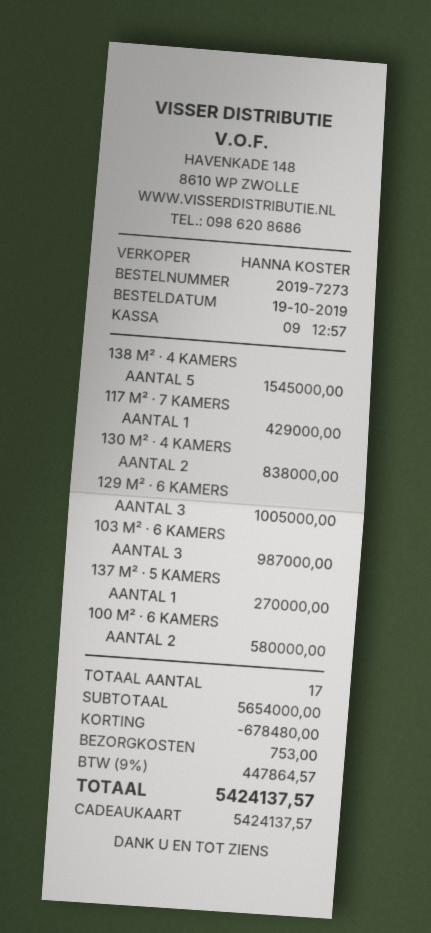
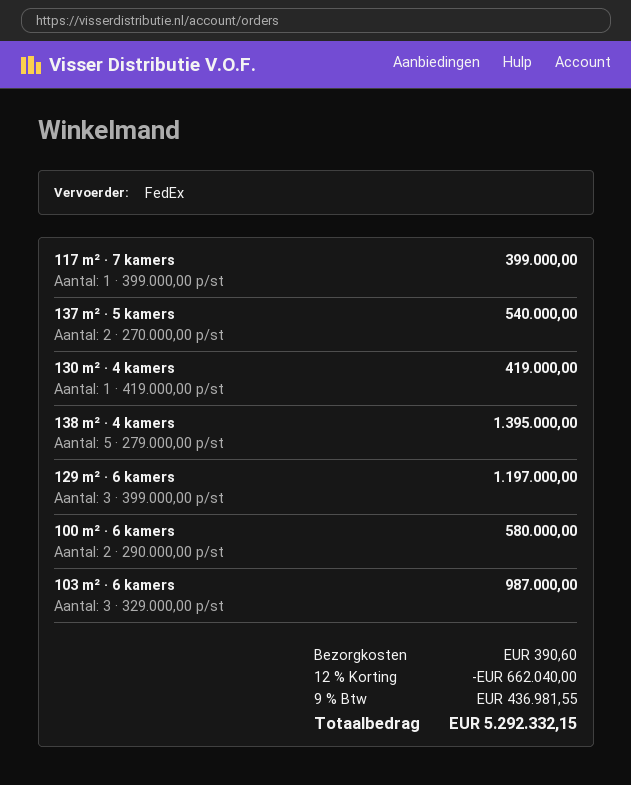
138 M² · 4 KAMERS: 5 for 1545000.00 -> 5 for 1395000.00
117 M² · 7 KAMERS: 1 for 429000.00 -> 1 for 399000.00
130 M² · 4 KAMERS: 2 for 838000.00 -> 1 for 419000.00
129 M² · 6 KAMERS: 3 for 1005000.00 -> 3 for 1197000.00
137 M² · 5 KAMERS: 1 for 270000.00 -> 2 for 540000.00
discount: 678480.00 -> 662040.00
shipping: 753.00 -> 390.60
tax: 9% = 447864.57 -> 9% = 436981.55
total: 5424137.57 -> 5292332.15

